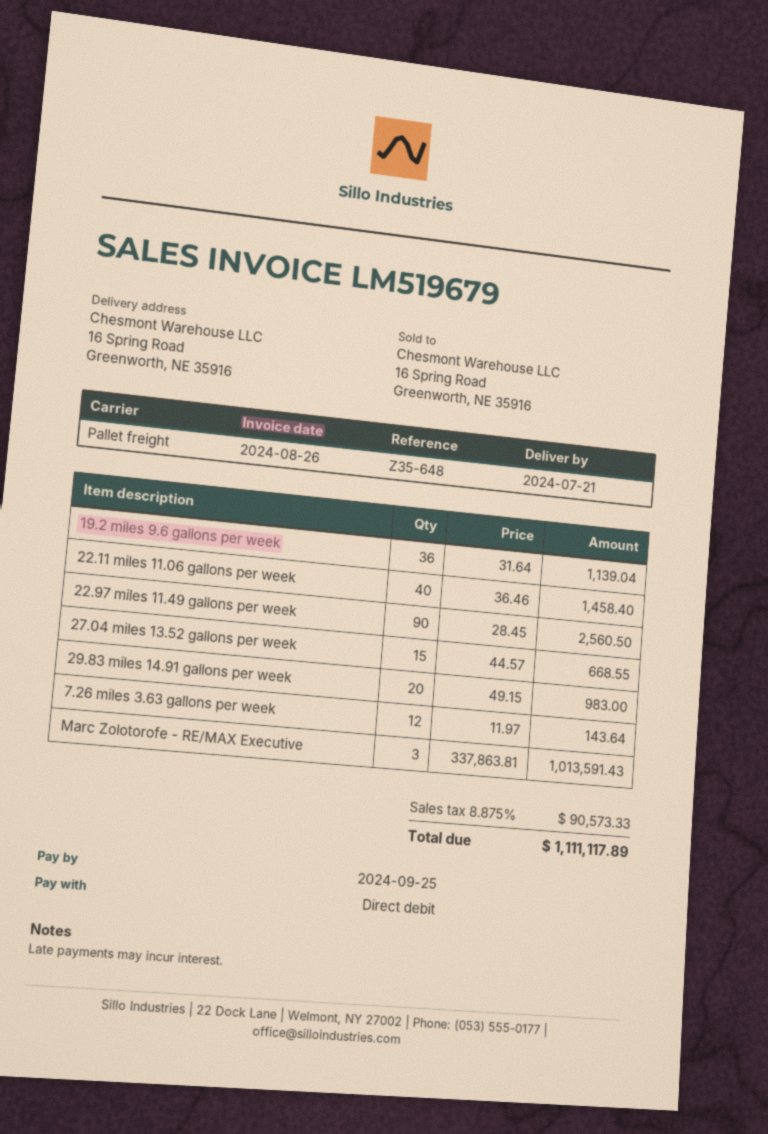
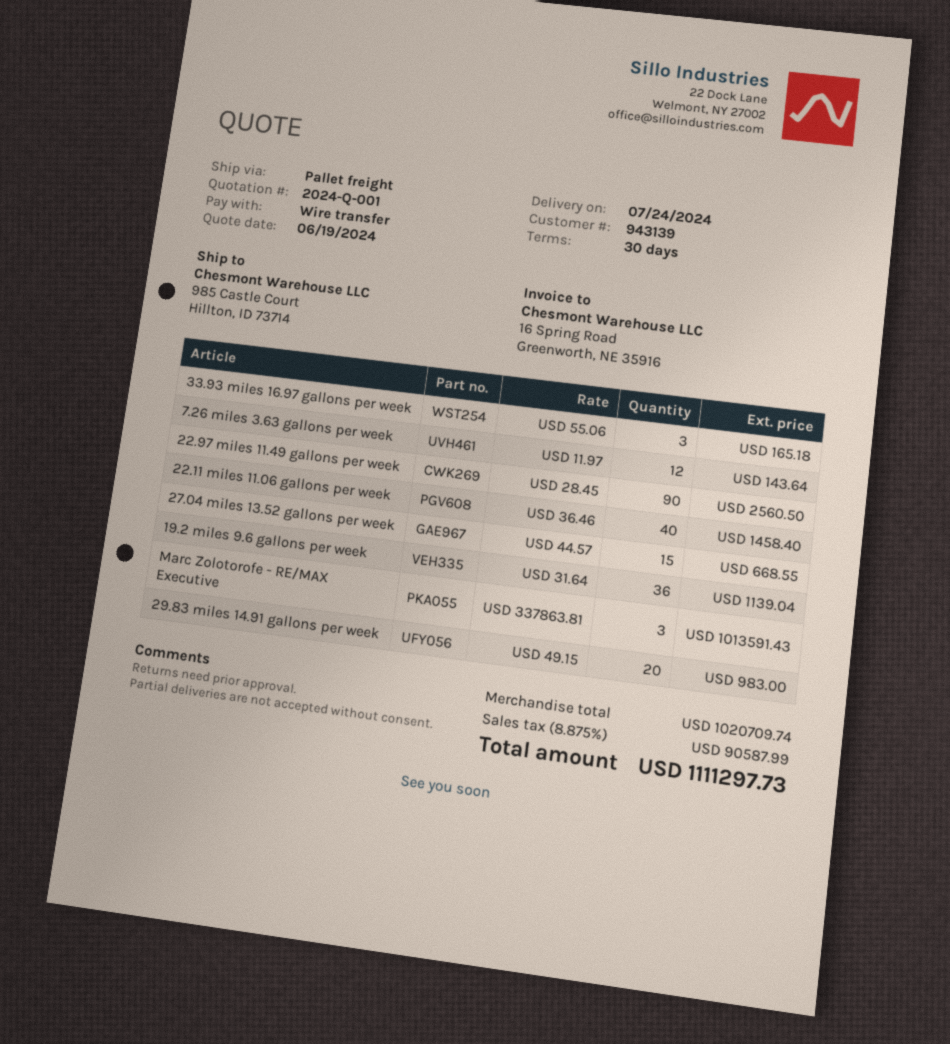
delivery date: 2024-07-21 -> 2024-07-24
payment method: direct debit -> bank transfer
ship to: 16 Spring Road, Greenworth, NE 35916 -> 985 Castle Court, Hillton, ID 73714
33.93 miles 16.97 gallons per week: none -> 3 x 55.06 = 165.18
tax: 8.875% = 90573.33 -> 8.875% = 90587.99
total: 1111117.89 -> 1111297.73

